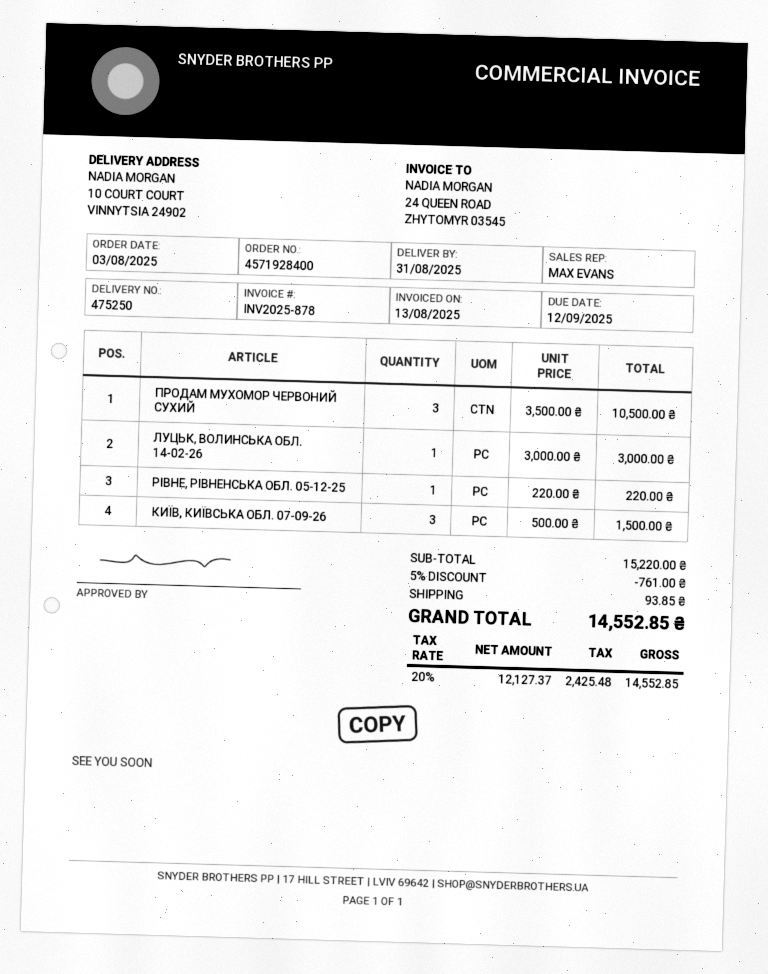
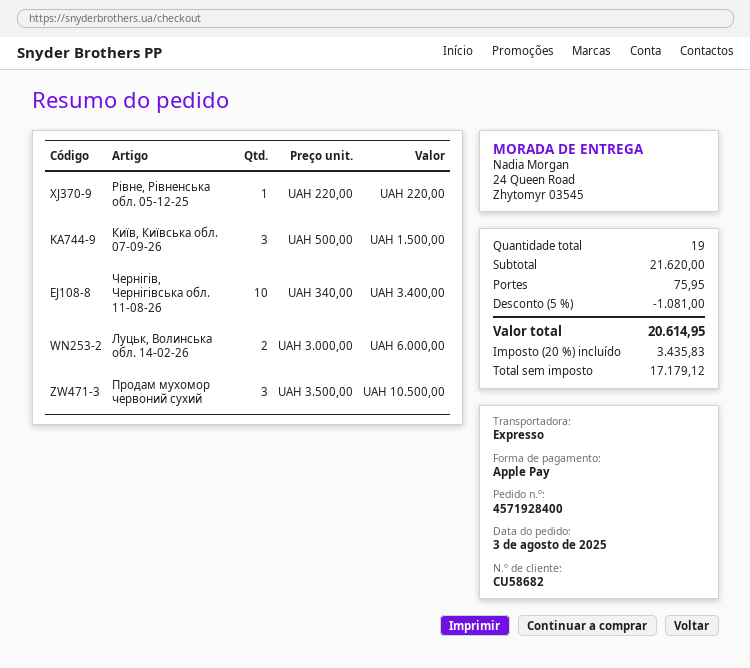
ship to: 10 COURT COURT, VINNYTSIA 24902 -> 24 Queen Road, Zhytomyr 03545
ЛУЦЬК, ВОЛИНСЬКА ОБЛ. 14-02-26: 1 x 3000.00 = 3000.00 -> 2 x 3000.00 = 6000.00
Чернігів, Чернігівська обл. 11-08-26: none -> 10 x 340.00 = 3400.00
subtotal: 15220.00 -> 21620.00
discount: 5% = 761.00 -> 5% = 1081.00
shipping: 93.85 -> 75.95
net: 12127.37 -> 17179.12
tax: 20% = 2425.48 -> 20% = 3435.83
total: 14552.85 -> 20614.95

